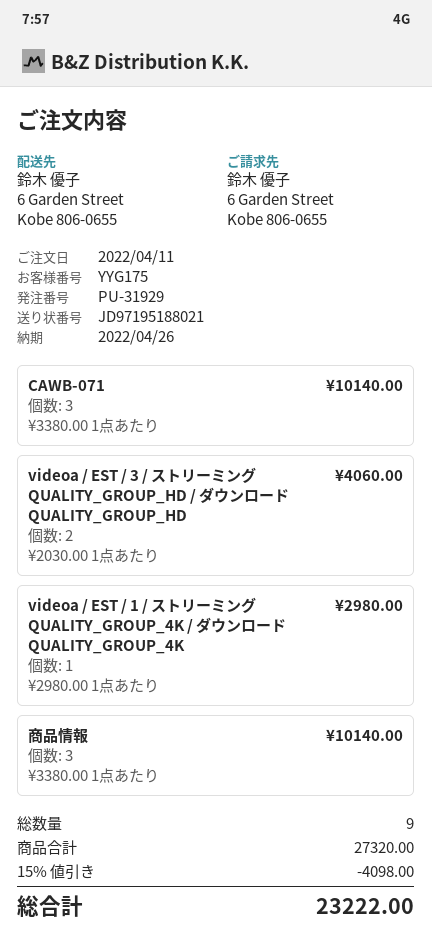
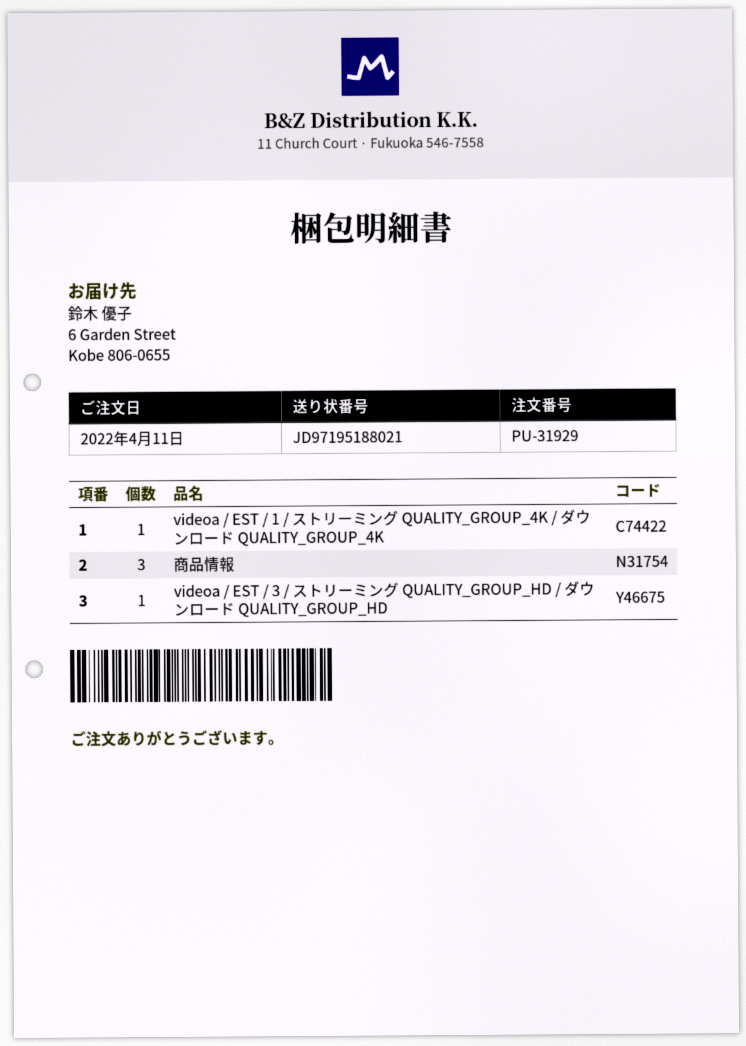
CAWB-071: 3 -> none
videoa / EST / 3 / ストリーミング QUALITY_GROUP_HD / ダウンロード QUALITY_GROUP_HD: 2 -> 1

